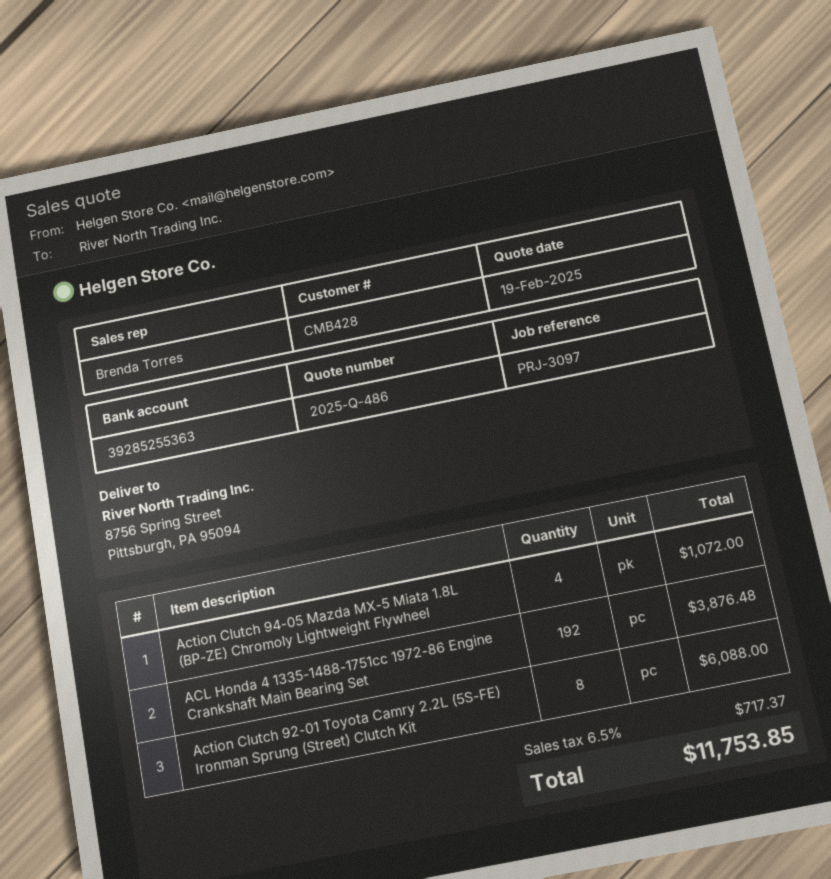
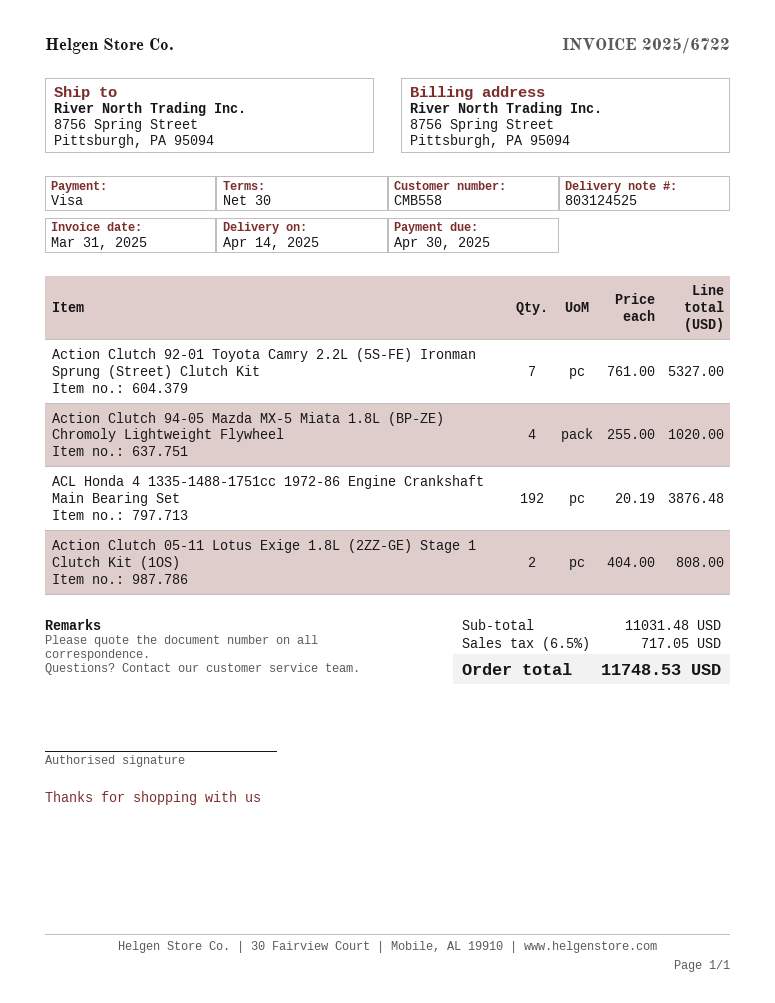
customer number: CMB428 -> CMB558
Action Clutch 94-05 Mazda MX-5 Miata 1.8L (BP-ZE) Chromoly Lightweight Flywheel: 4 for 1072.00 -> 4 for 1020.00
Action Clutch 92-01 Toyota Camry 2.2L (5S-FE) Ironman Sprung (Street) Clutch Kit: 8 for 6088.00 -> 7 for 5327.00
Action Clutch 05-11 Lotus Exige 1.8L (2ZZ-GE) Stage 1 Clutch Kit (1OS): none -> 2 for 808.00
tax: 6.5% = 717.37 -> 6.5% = 717.05
total: 11753.85 -> 11748.53

